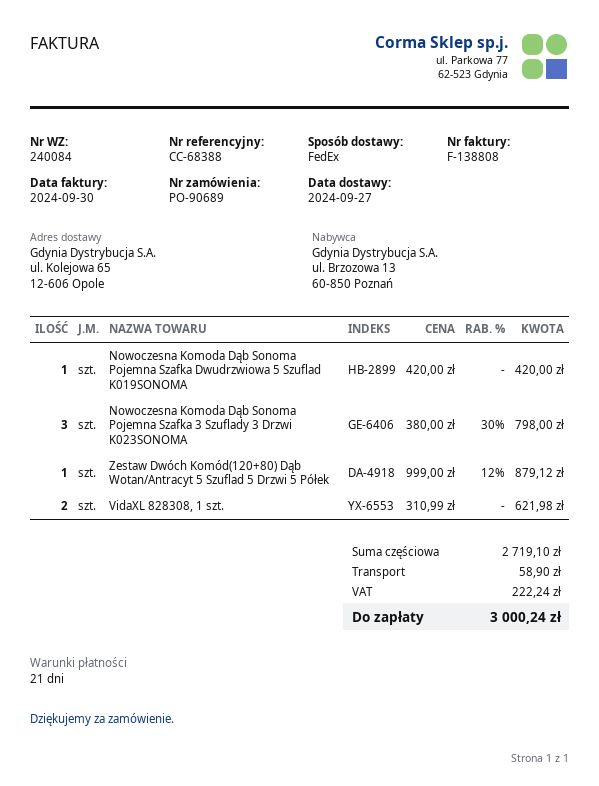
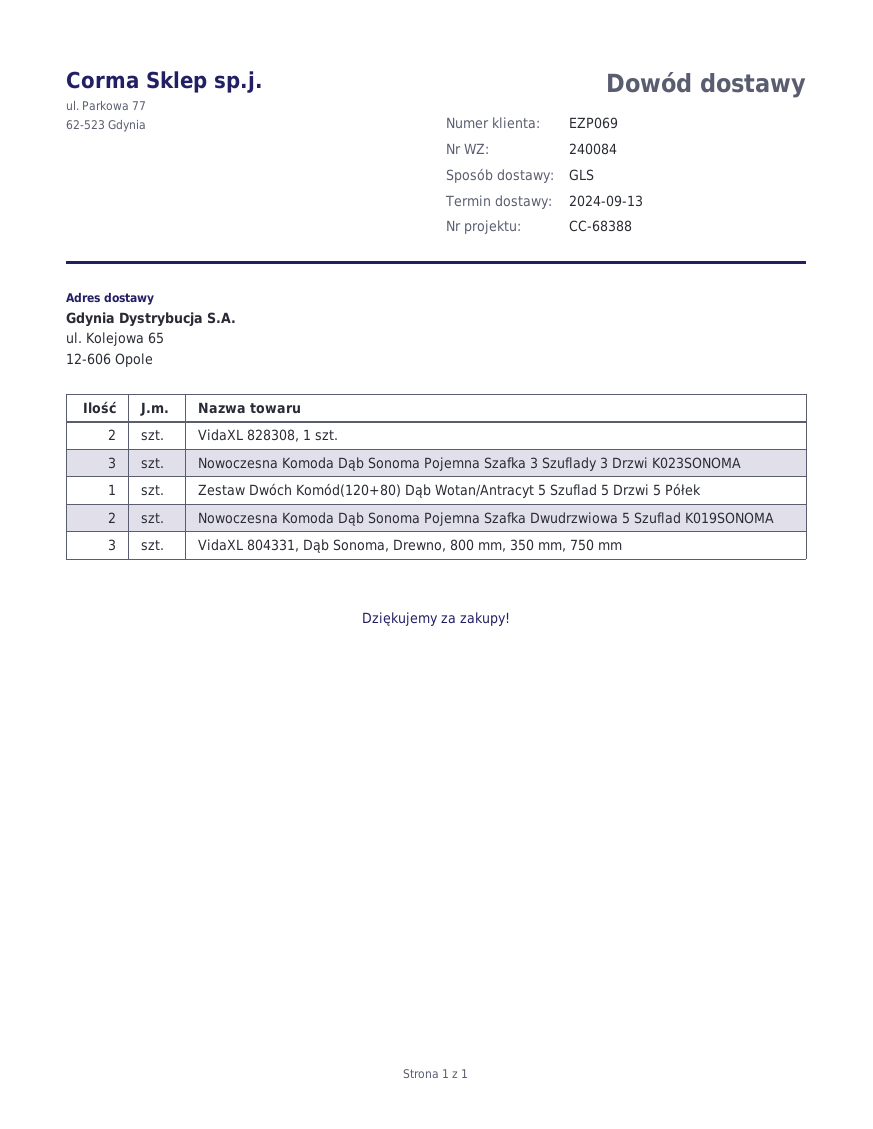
delivery date: 2024-09-27 -> 2024-09-13
shipping method: FedEx -> GLS
Nowoczesna Komoda Dąb Sonoma Pojemna Szafka Dwudrzwiowa 5 Szuflad K019SONOMA: 1 -> 2
VidaXL 804331, Dąb Sonoma, Drewno, 800 mm, 350 mm, 750 mm: none -> 3

